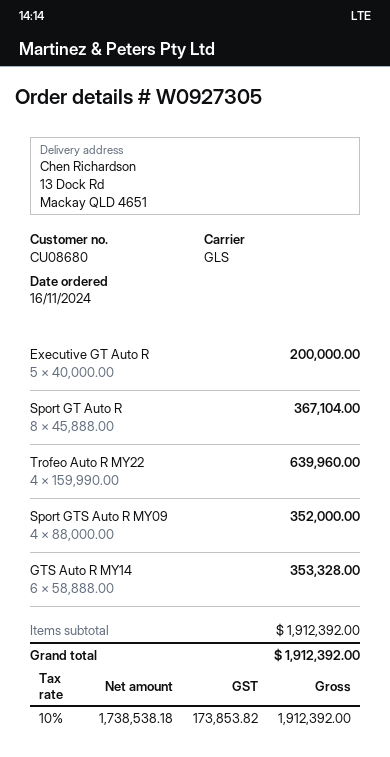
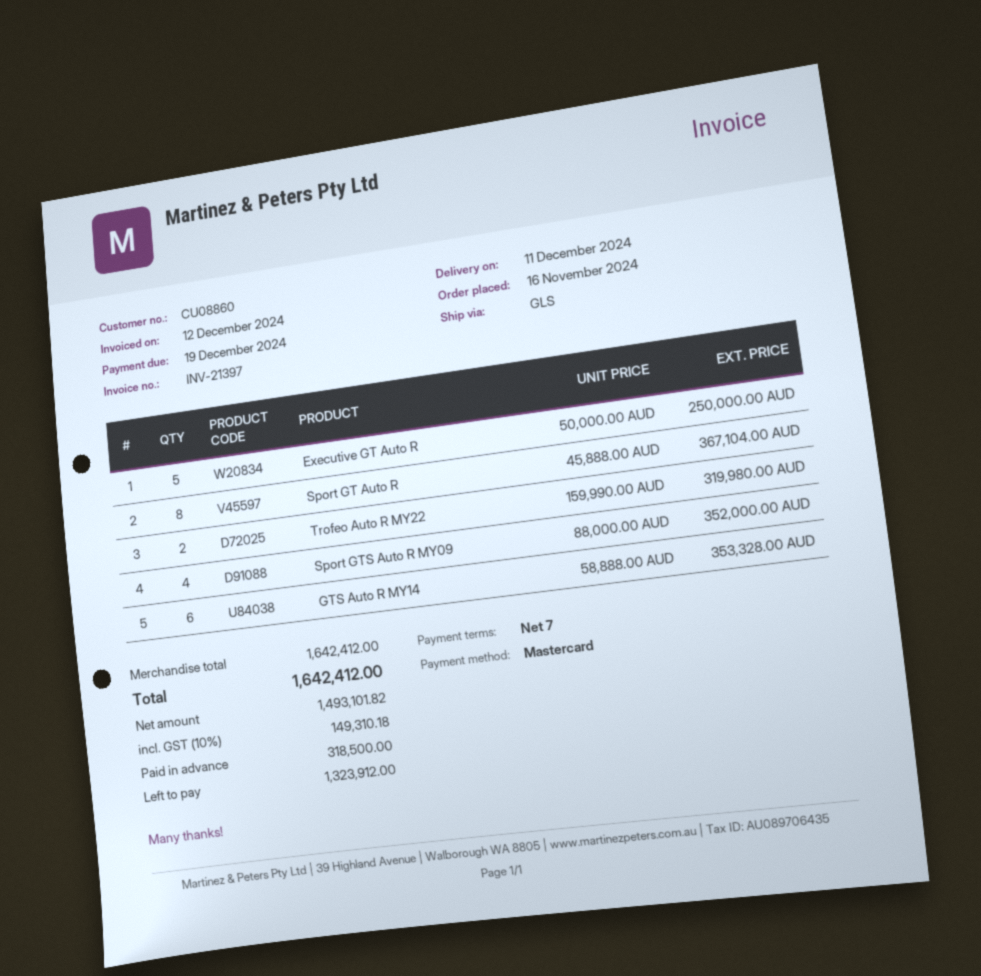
customer number: CU08680 -> CU08860
Executive GT Auto R: 5 x 40000.00 = 200000.00 -> 5 x 50000.00 = 250000.00
Trofeo Auto R MY22: 4 x 159990.00 = 639960.00 -> 2 x 159990.00 = 319980.00
subtotal: 1912392.00 -> 1642412.00
net: 1738538.18 -> 1493101.82
tax: 10% = 173853.82 -> 10% = 149310.18
total: 1912392.00 -> 1642412.00

